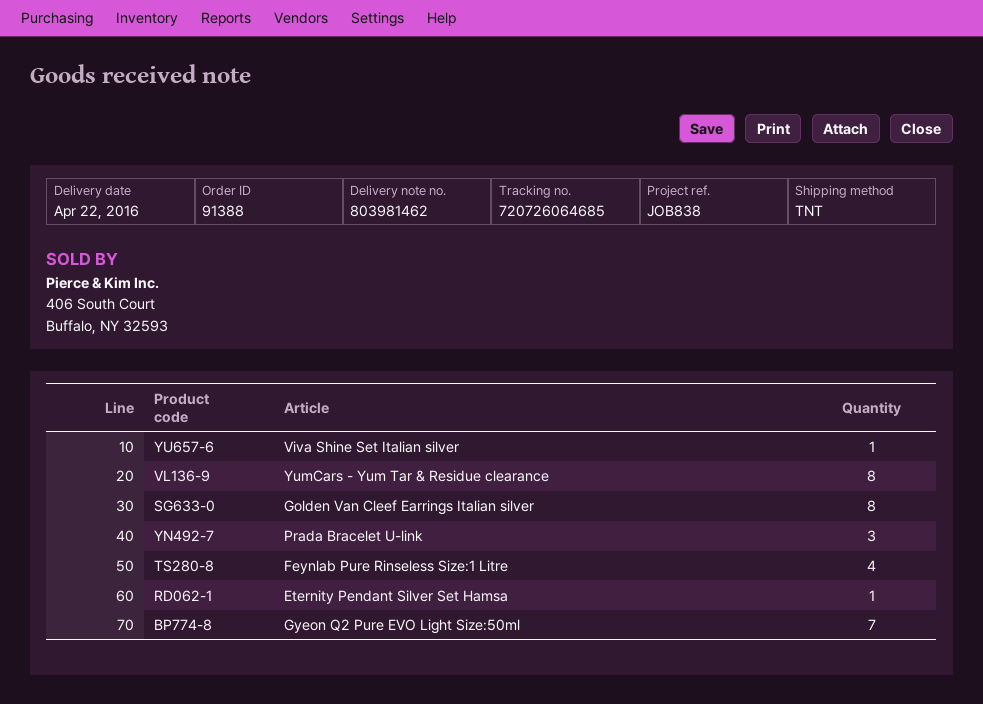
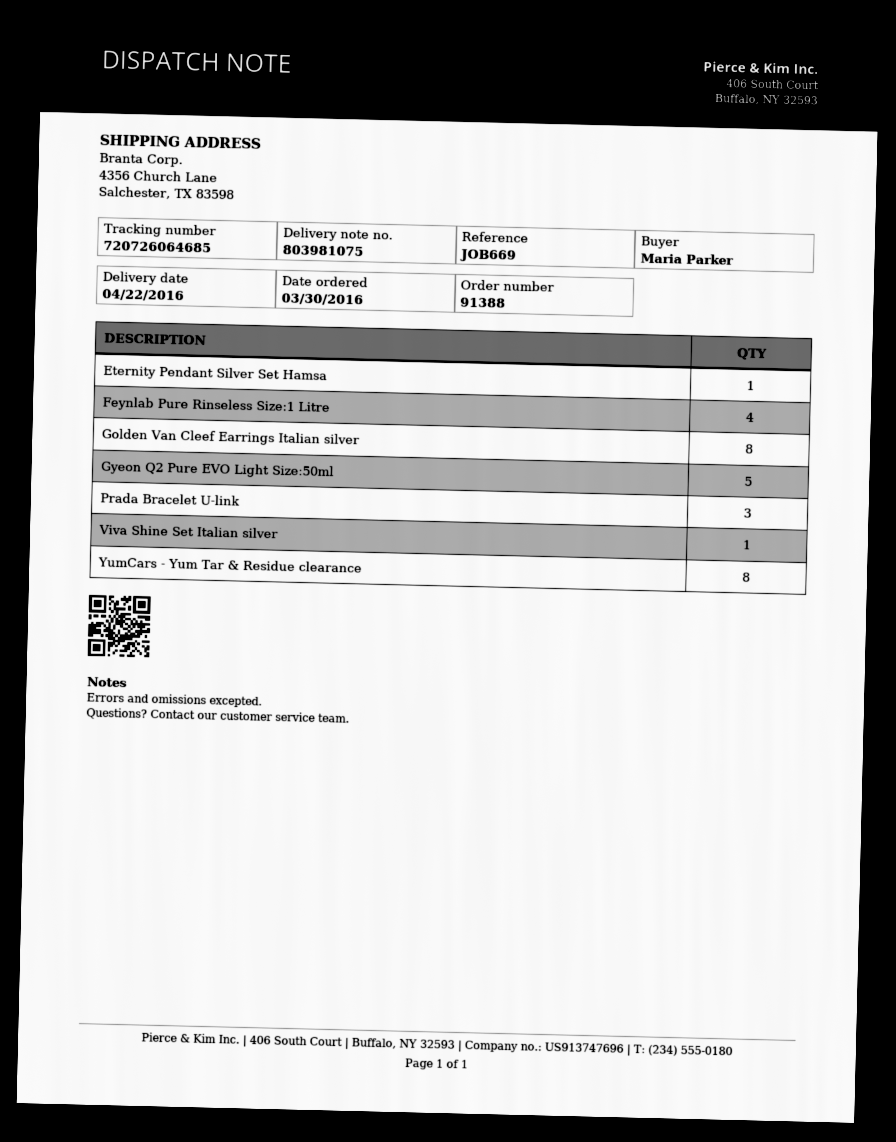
delivery note number: 803981462 -> 803981075
reference: JOB838 -> JOB669
Gyeon Q2 Pure EVO Light Size:50ml: 7 -> 5

